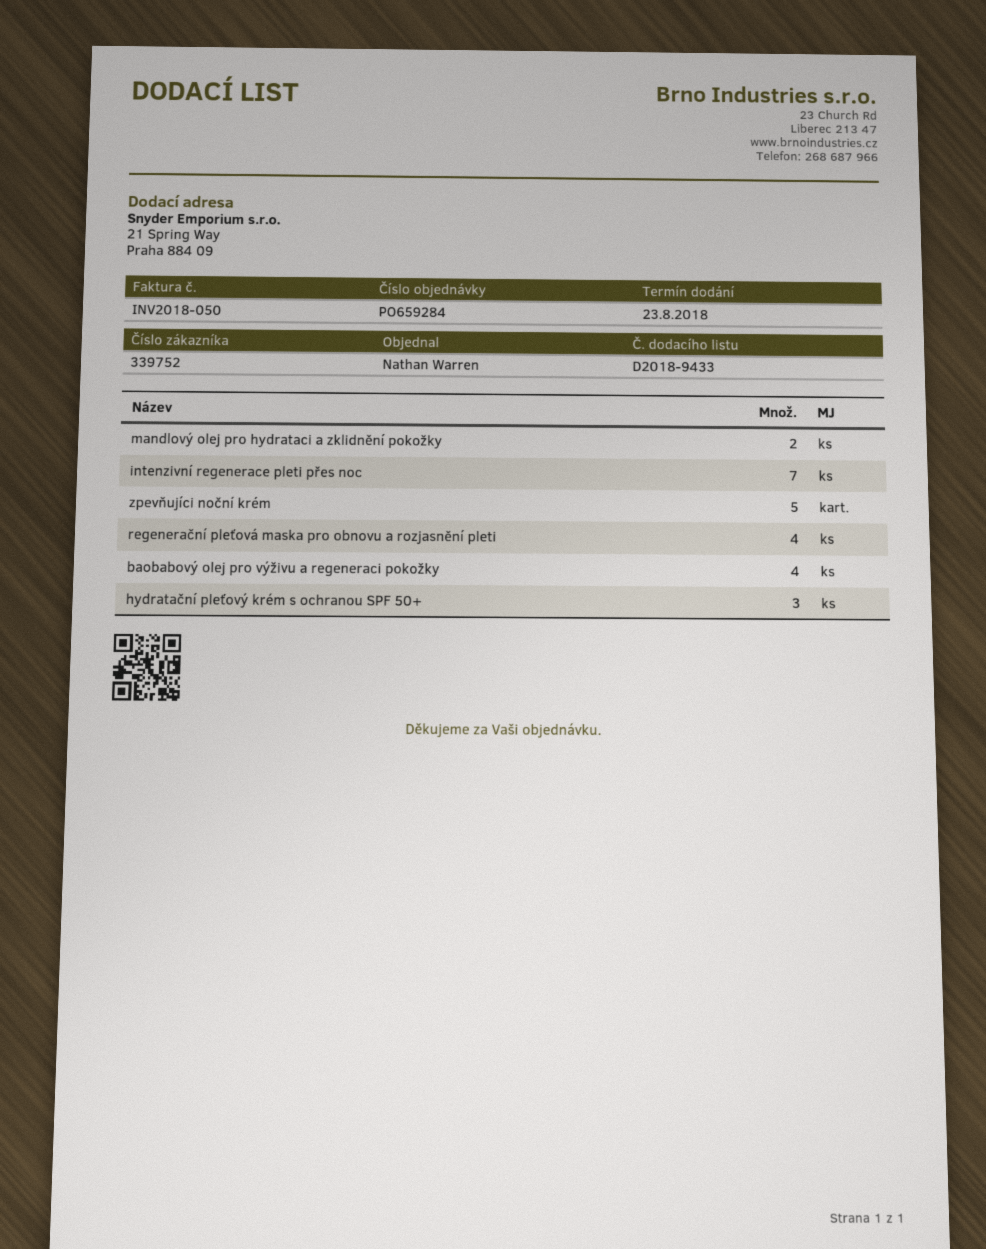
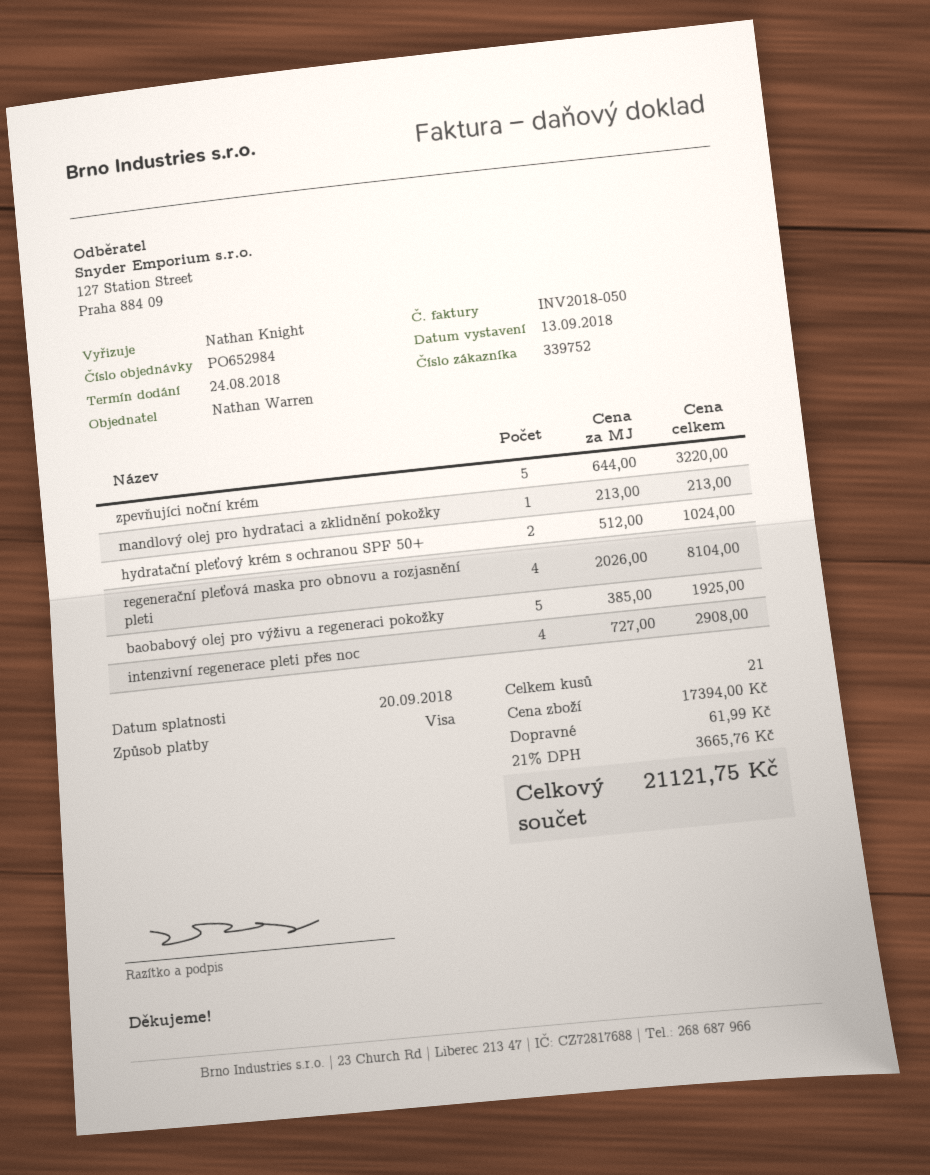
order number: PO659284 -> PO652984
delivery date: 2018-08-23 -> 2018-08-24
mandlový olej pro hydrataci a zklidnění pokožky: 2 -> 1
intenzivní regenerace pleti přes noc: 7 -> 4
baobabový olej pro výživu a regeneraci pokožky: 4 -> 5
hydratační pleťový krém s ochranou SPF 50+: 3 -> 2

